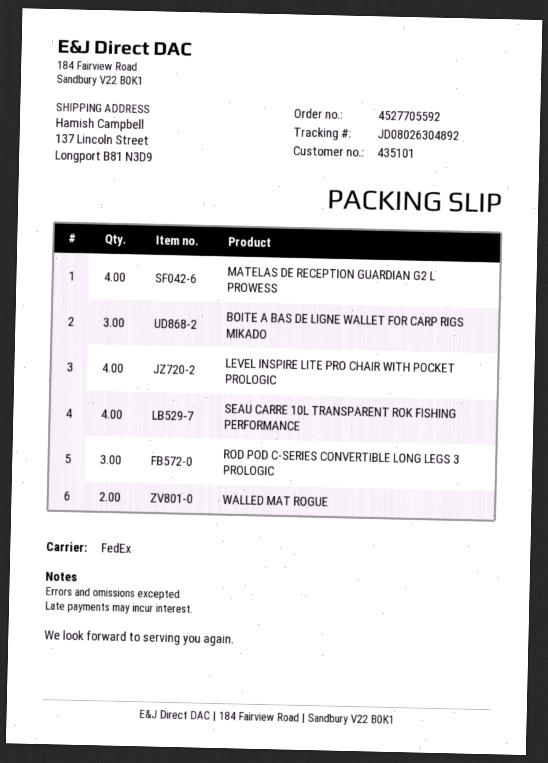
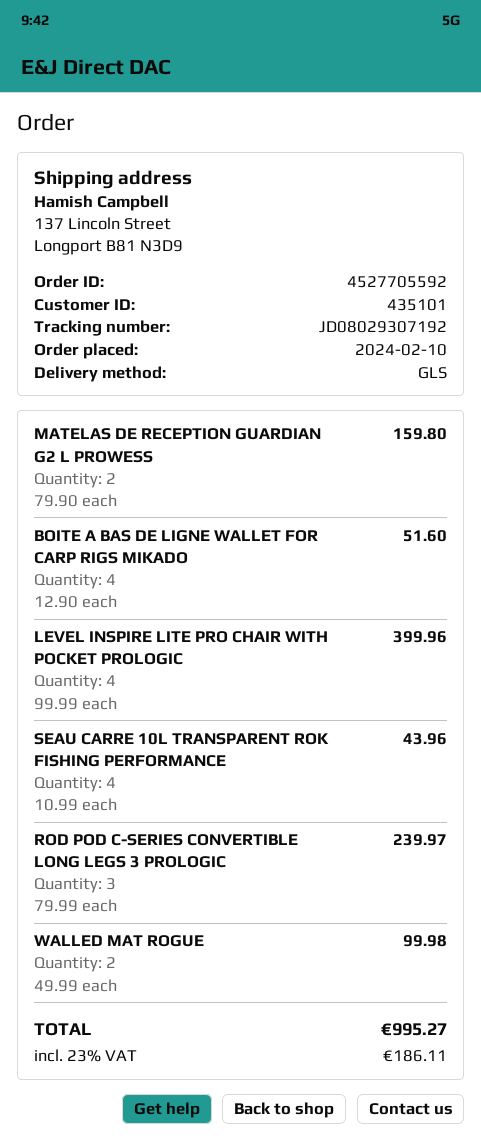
shipping method: FedEx -> GLS
tracking number: JD08026304892 -> JD08029307192
MATELAS DE RECEPTION GUARDIAN G2 L PROWESS: 4 -> 2
BOITE A BAS DE LIGNE WALLET FOR CARP RIGS MIKADO: 3 -> 4

